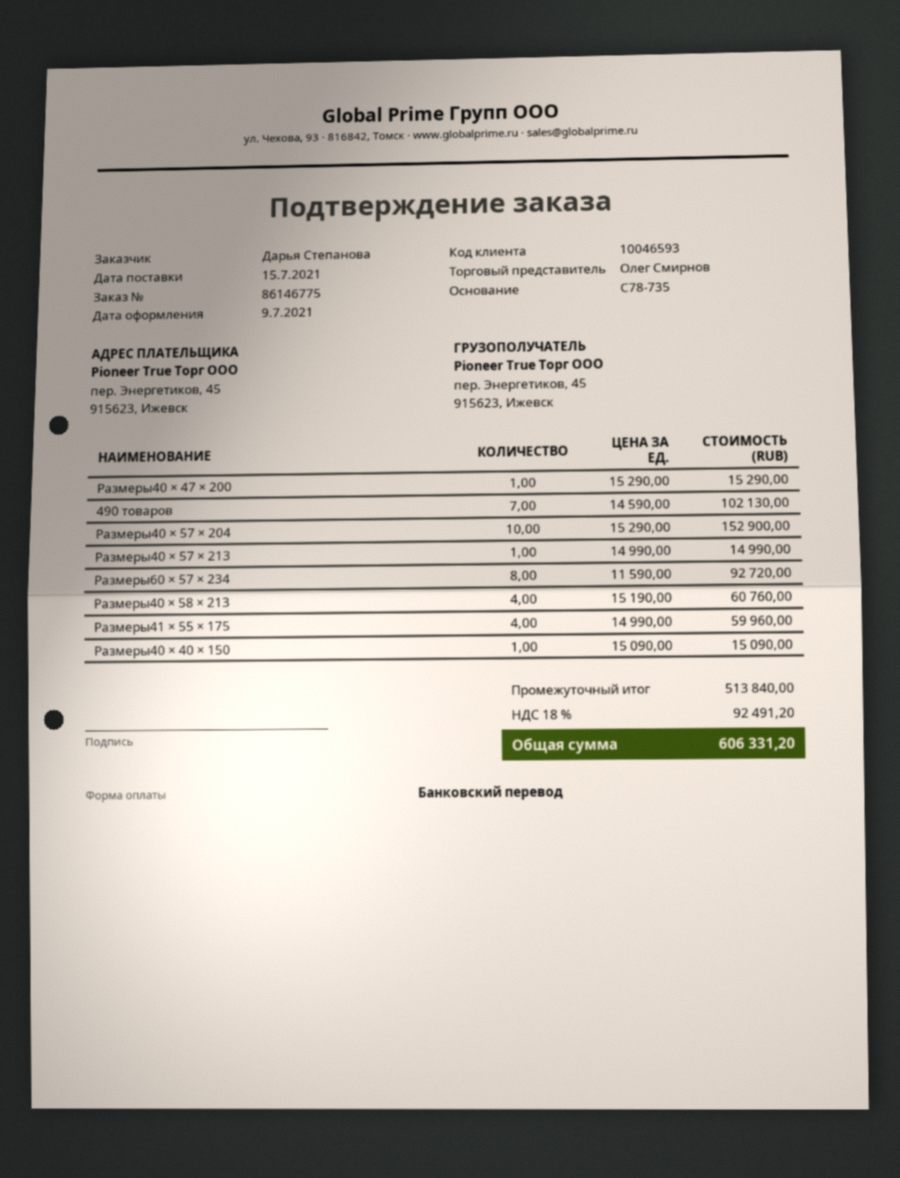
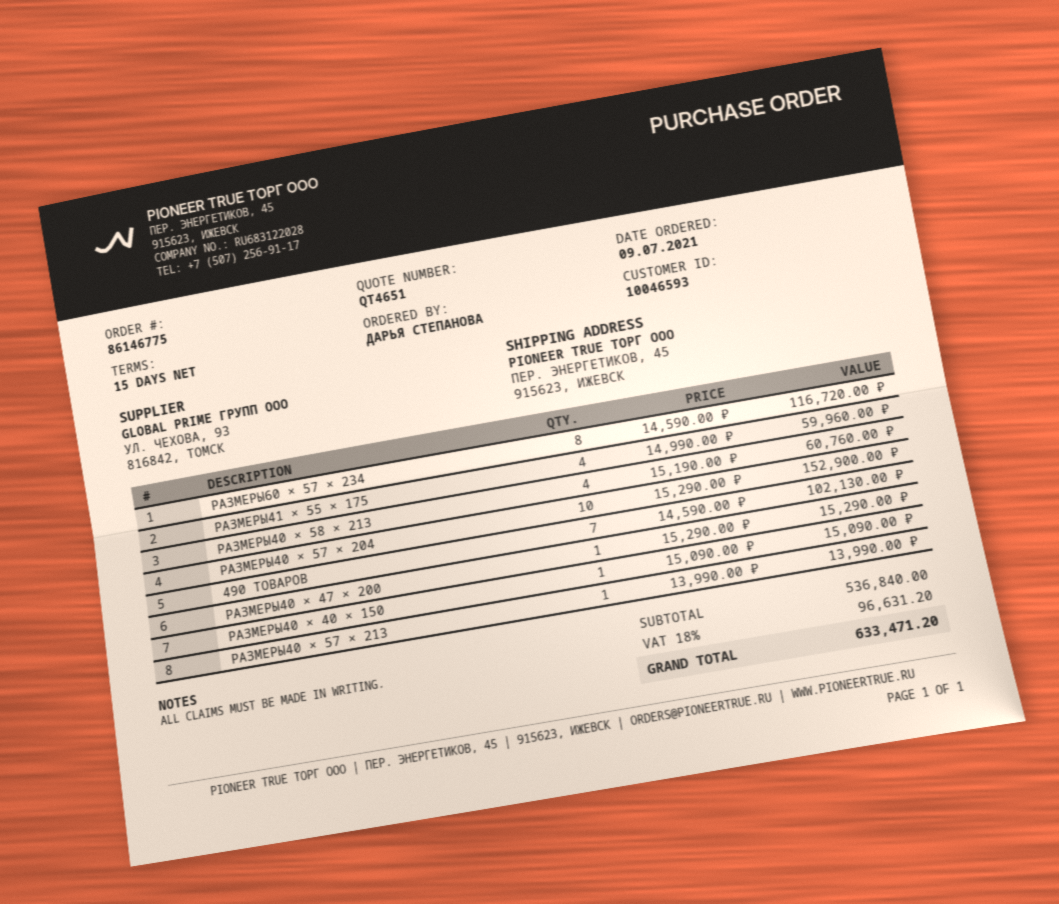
Размеры40 × 57 × 213: 1 x 14990.00 = 14990.00 -> 1 x 13990.00 = 13990.00
Размеры60 × 57 × 234: 8 x 11590.00 = 92720.00 -> 8 x 14590.00 = 116720.00
subtotal: 513840.00 -> 536840.00
tax: 18% = 92491.20 -> 18% = 96631.20
total: 606331.20 -> 633471.20

